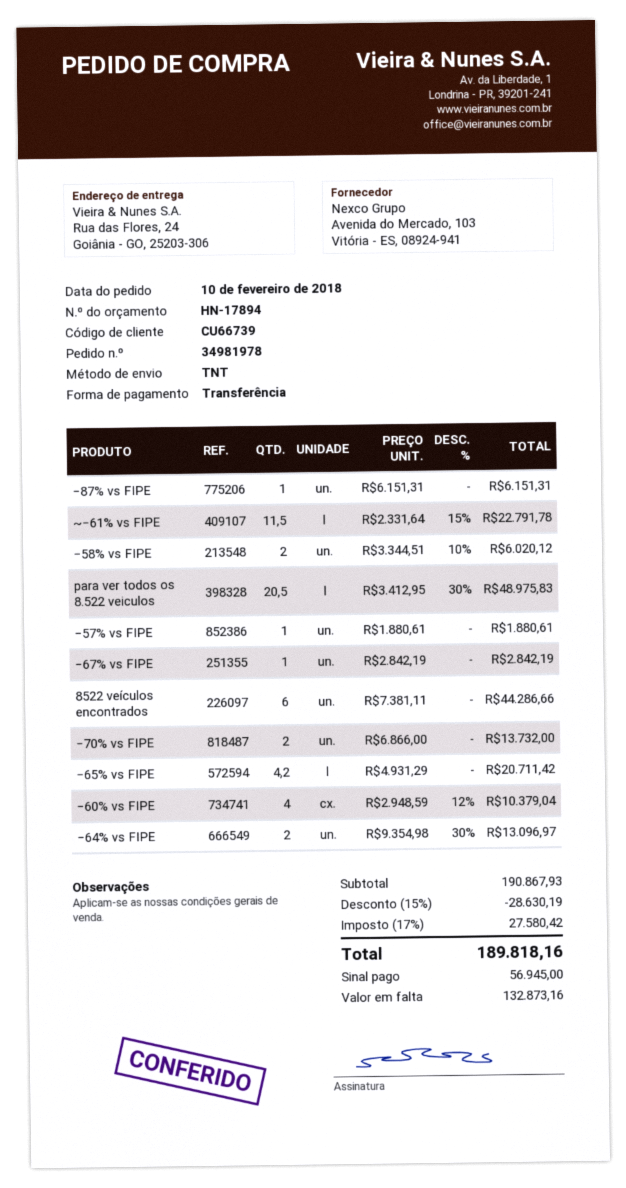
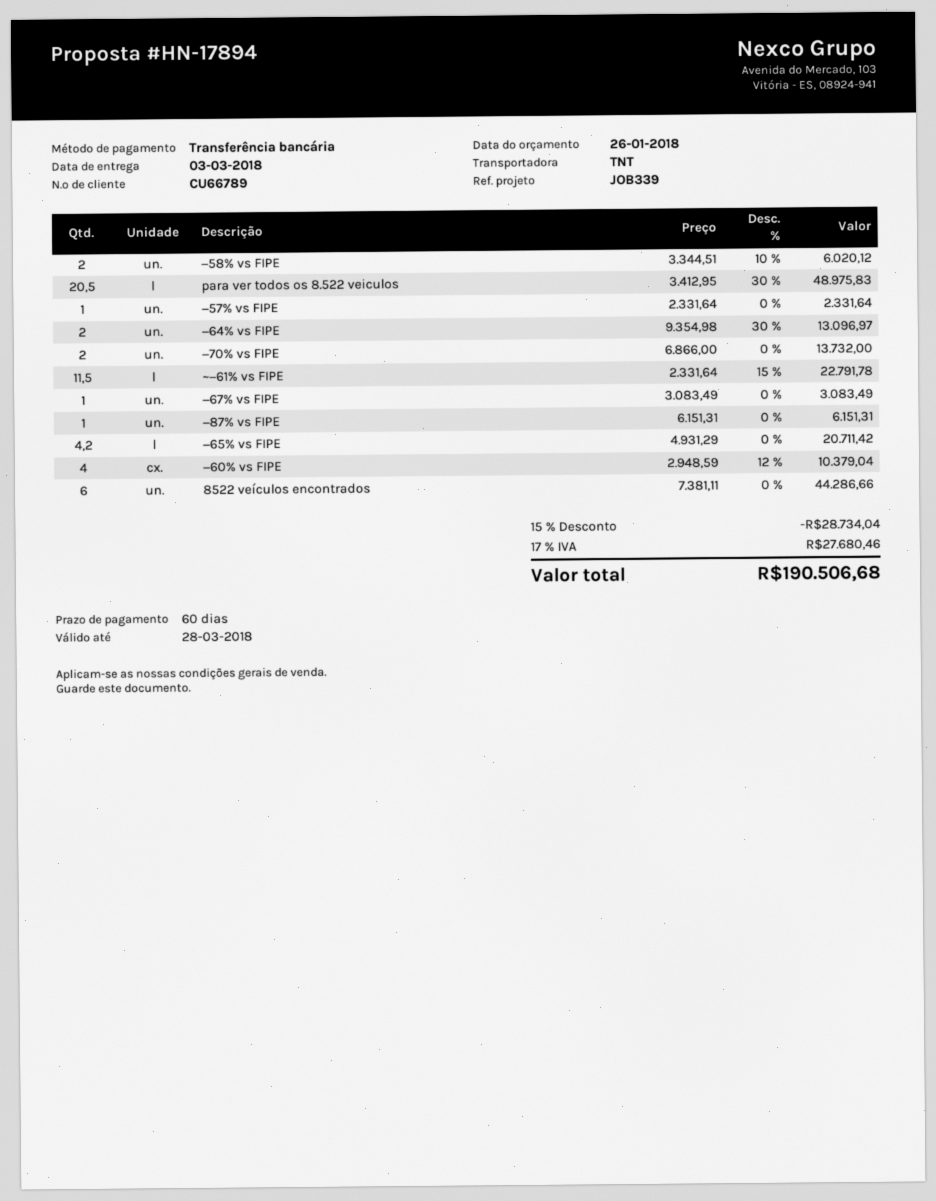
customer number: CU66739 -> CU66789
−57% vs FIPE: 1 x 1880.61 = 1880.61 -> 1 x 2331.64 = 2331.64
−67% vs FIPE: 1 x 2842.19 = 2842.19 -> 1 x 3083.49 = 3083.49
discount: 15% = 28630.19 -> 15% = 28734.04
tax: 17% = 27580.42 -> 17% = 27680.46
total: 189818.16 -> 190506.68

